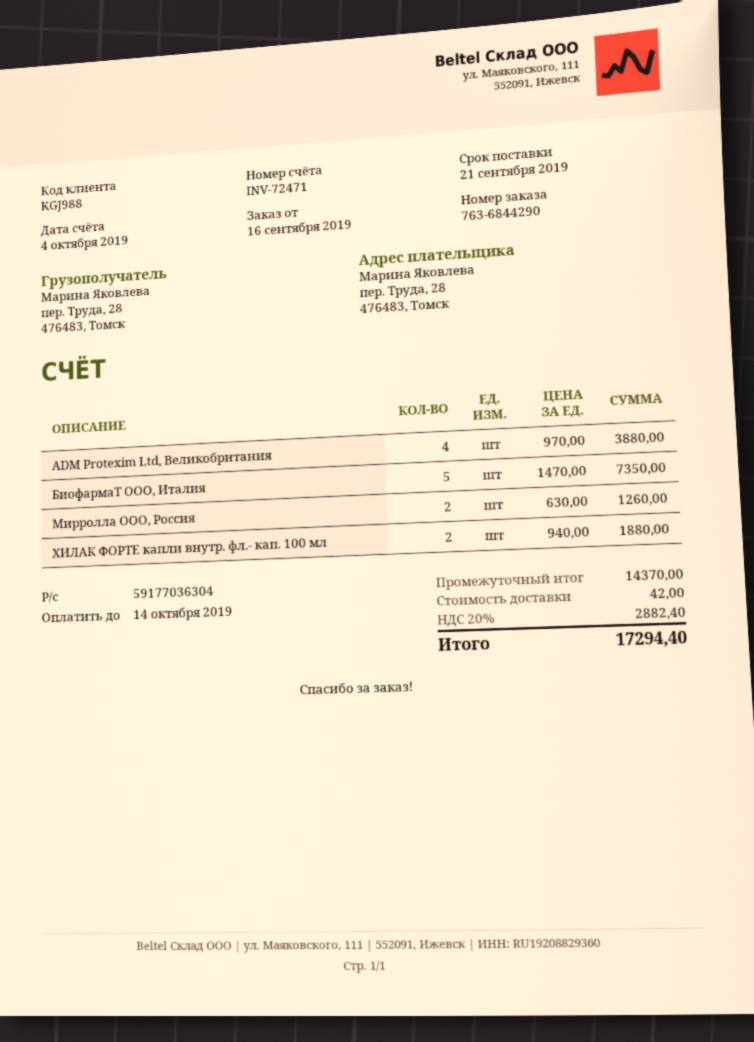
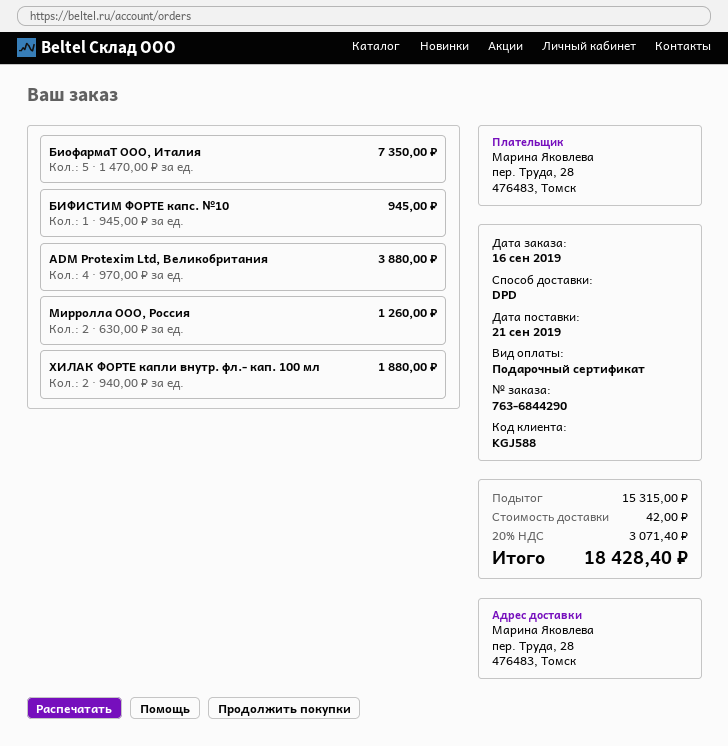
customer number: KGJ988 -> KGJ588
БИФИСТИМ ФОРТЕ капс. №10: none -> 1 x 945.00 = 945.00
subtotal: 14370.00 -> 15315.00
tax: 20% = 2882.40 -> 20% = 3071.40
total: 17294.40 -> 18428.40

